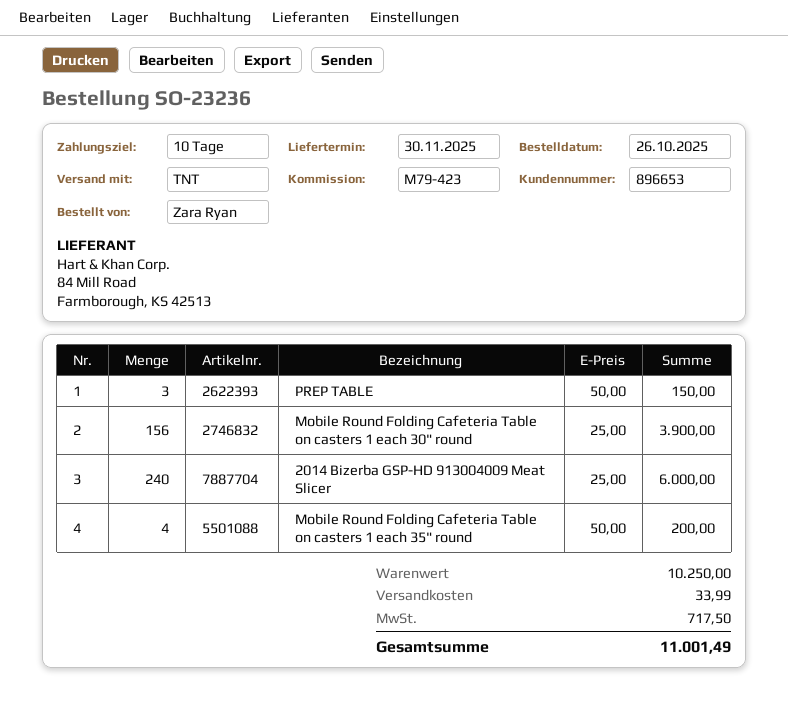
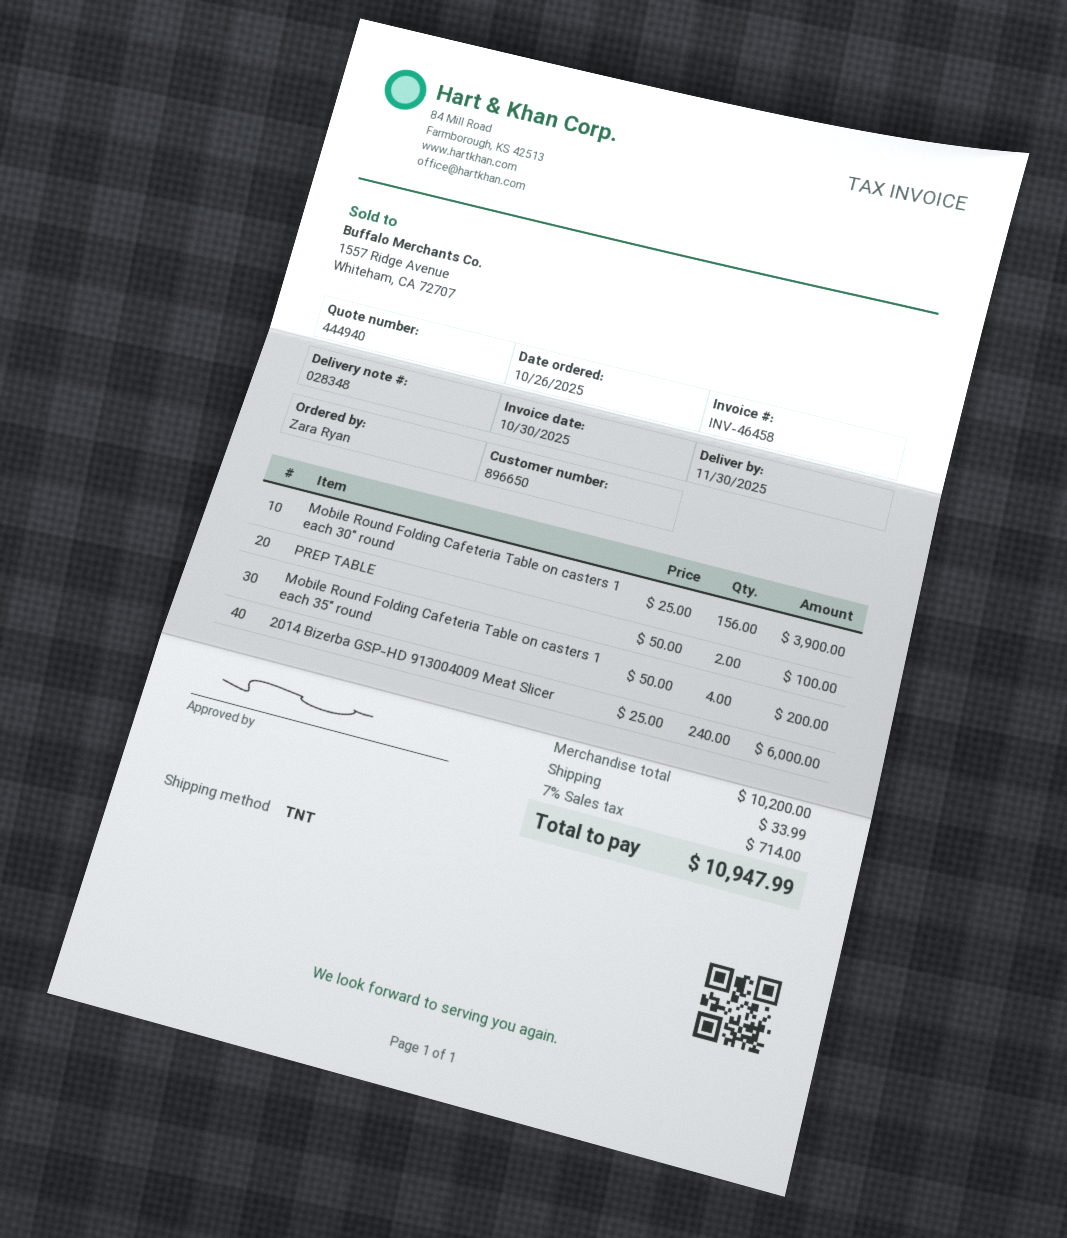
customer number: 896653 -> 896650
PREP TABLE: 3 x 50.00 = 150.00 -> 2 x 50.00 = 100.00
subtotal: 10250.00 -> 10200.00
tax: 717.50 -> 714.00
total: 11001.49 -> 10947.99

